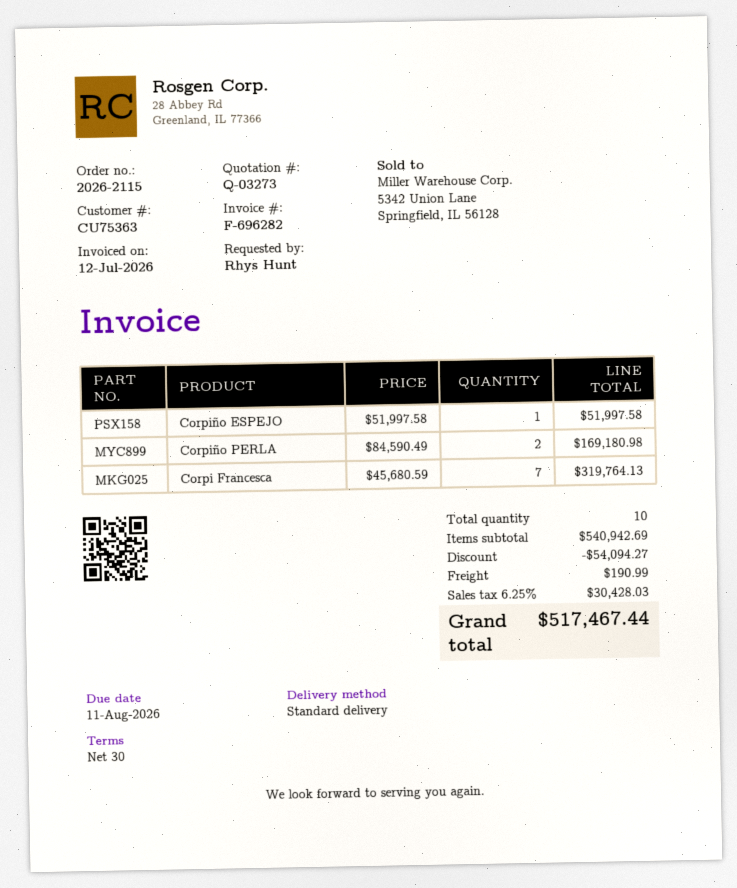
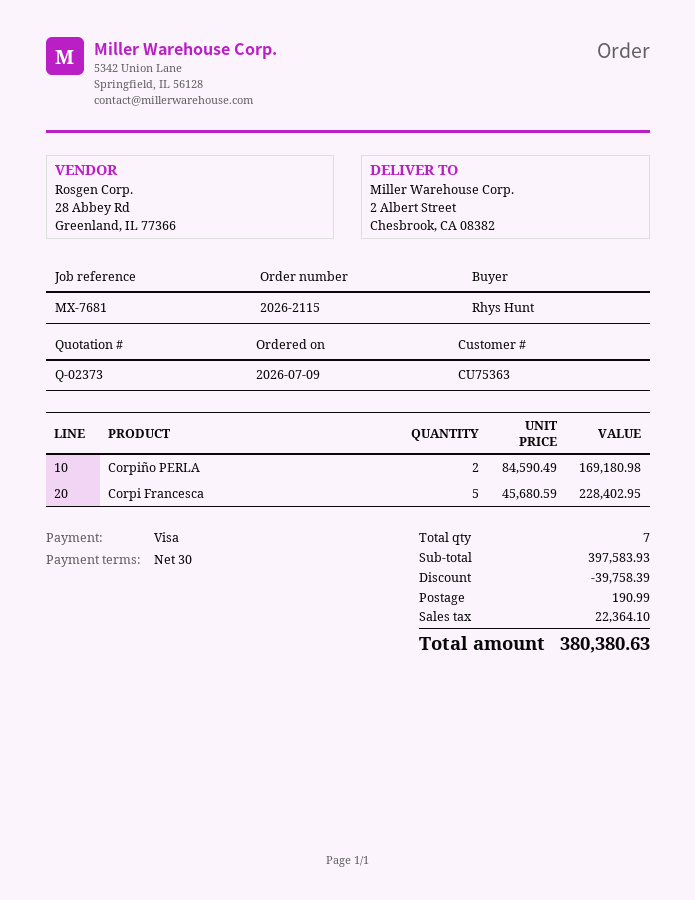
quote number: Q-03273 -> Q-02373
Corpiño ESPEJO: 1 x 51997.58 = 51997.58 -> none
Corpi Francesca: 7 x 45680.59 = 319764.13 -> 5 x 45680.59 = 228402.95
total quantity: 10 -> 7
subtotal: 540942.69 -> 397583.93
discount: 54094.27 -> 39758.39
tax: 30428.03 -> 22364.10
total: 517467.44 -> 380380.63

